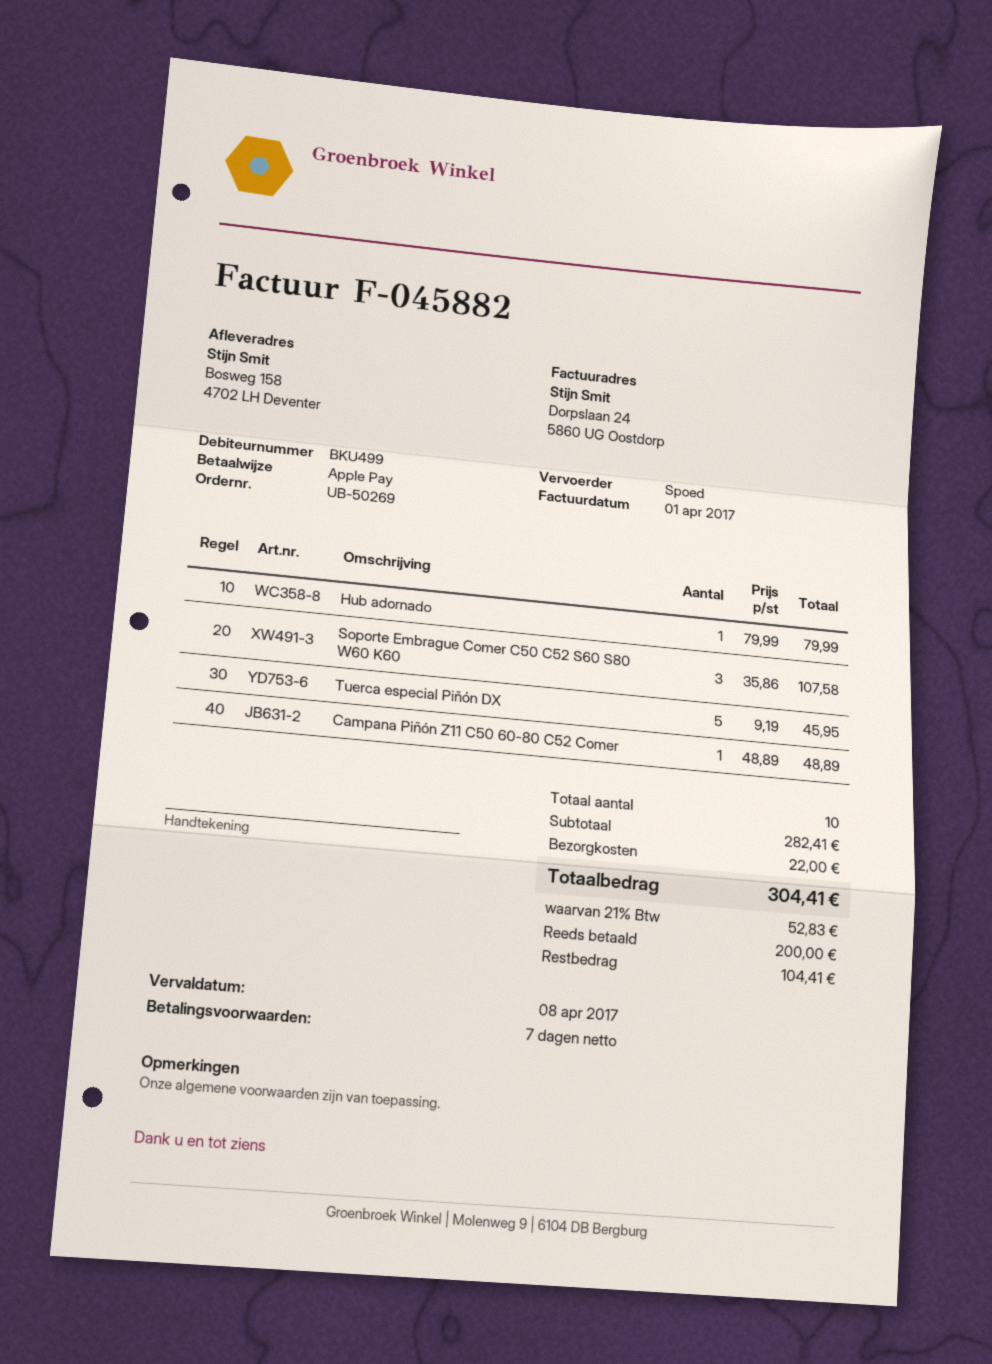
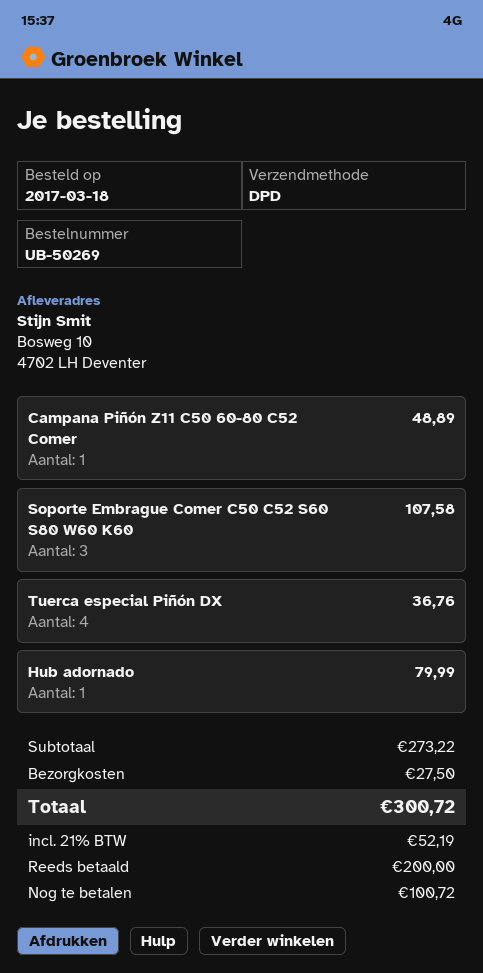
shipping method: express -> DPD
ship to: Bosweg 158, 4702 LH Deventer -> Bosweg 10, 4702 LH Deventer
Tuerca especial Piñón DX: 5 for 45.95 -> 4 for 36.76
subtotal: 282.41 -> 273.22
shipping: 22.00 -> 27.50
tax: 21% = 52.83 -> 21% = 52.19
total: 304.41 -> 300.72
balance: 104.41 -> 100.72

